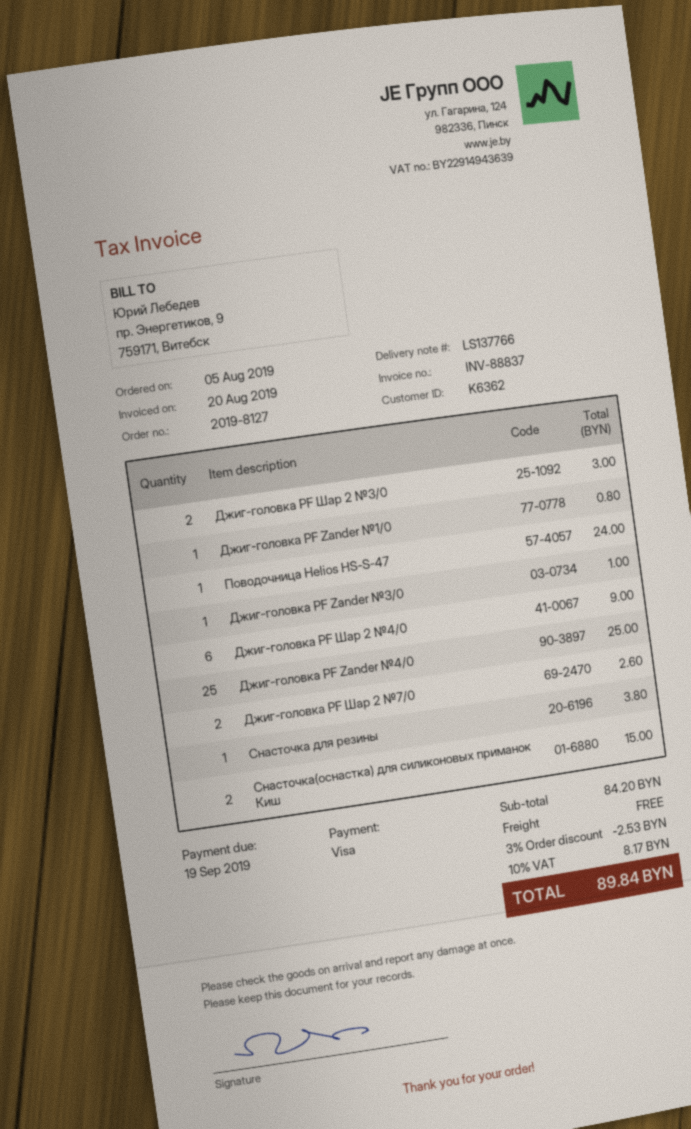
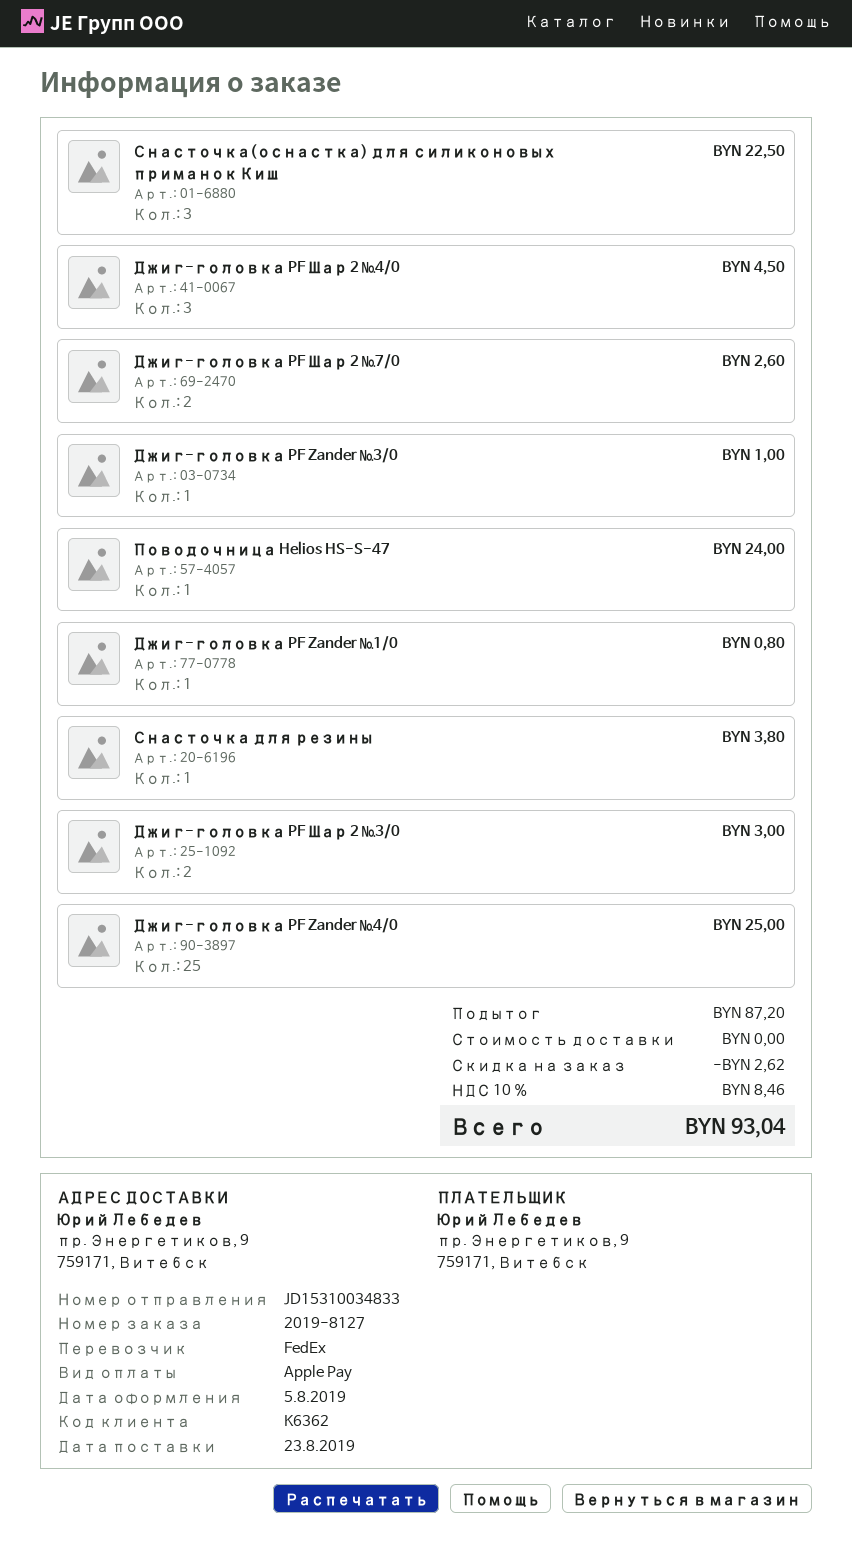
payment method: Visa -> Apple Pay
Джиг-головка PF Шар 2 №4/0: 6 for 9.00 -> 3 for 4.50
Снасточка(оснастка) для силиконовых приманок Киш: 2 for 15.00 -> 3 for 22.50
subtotal: 84.20 -> 87.20
discount: 2.53 -> 2.62
tax: 10% = 8.17 -> 10% = 8.46
total: 89.84 -> 93.04

